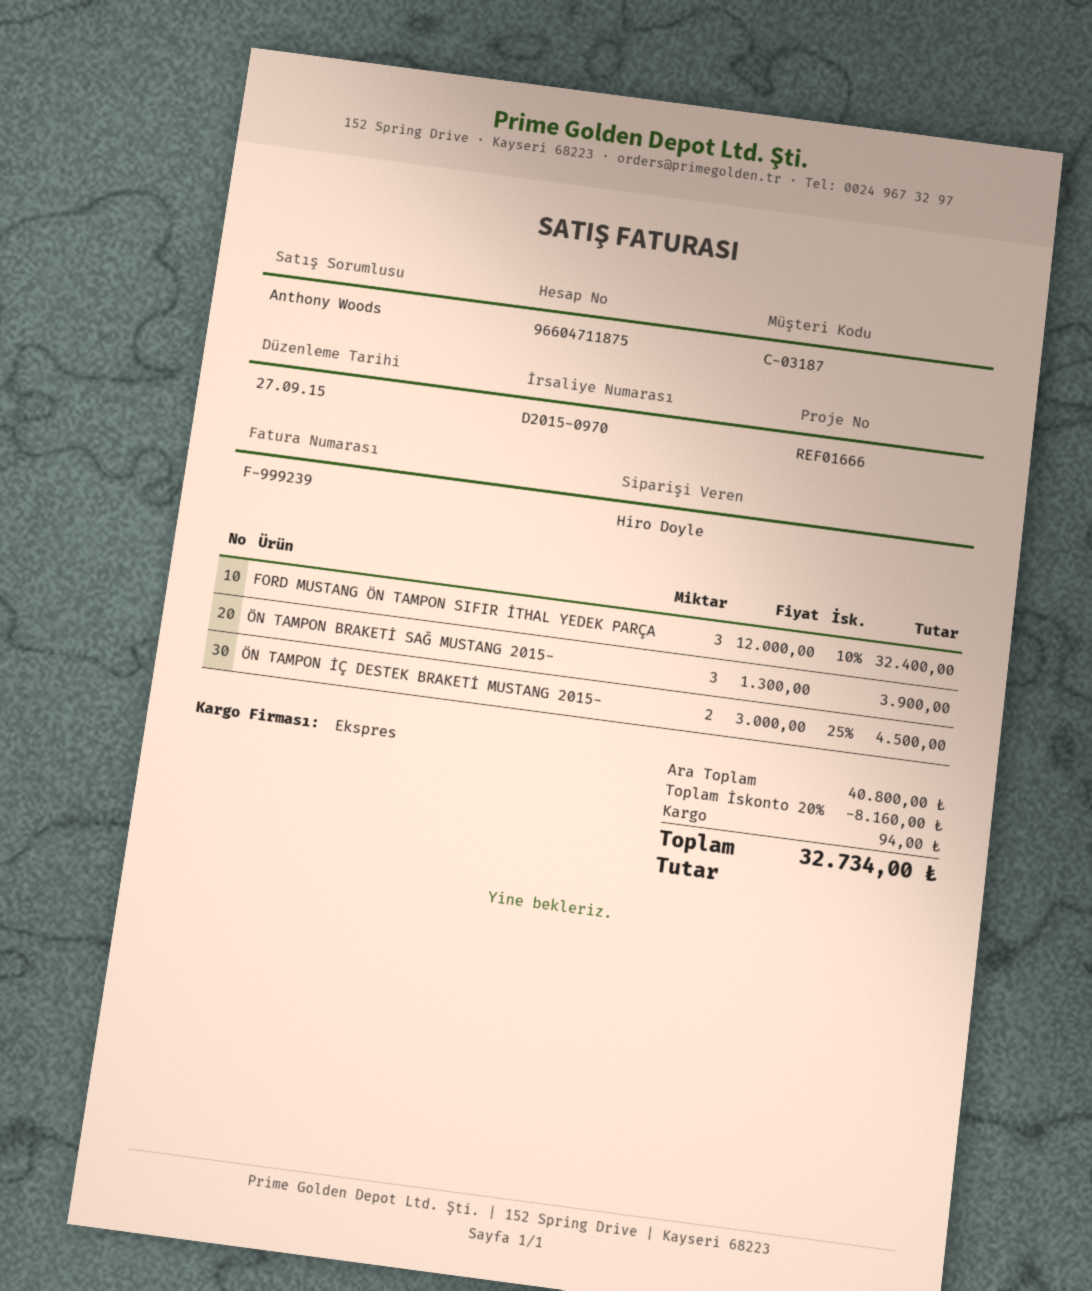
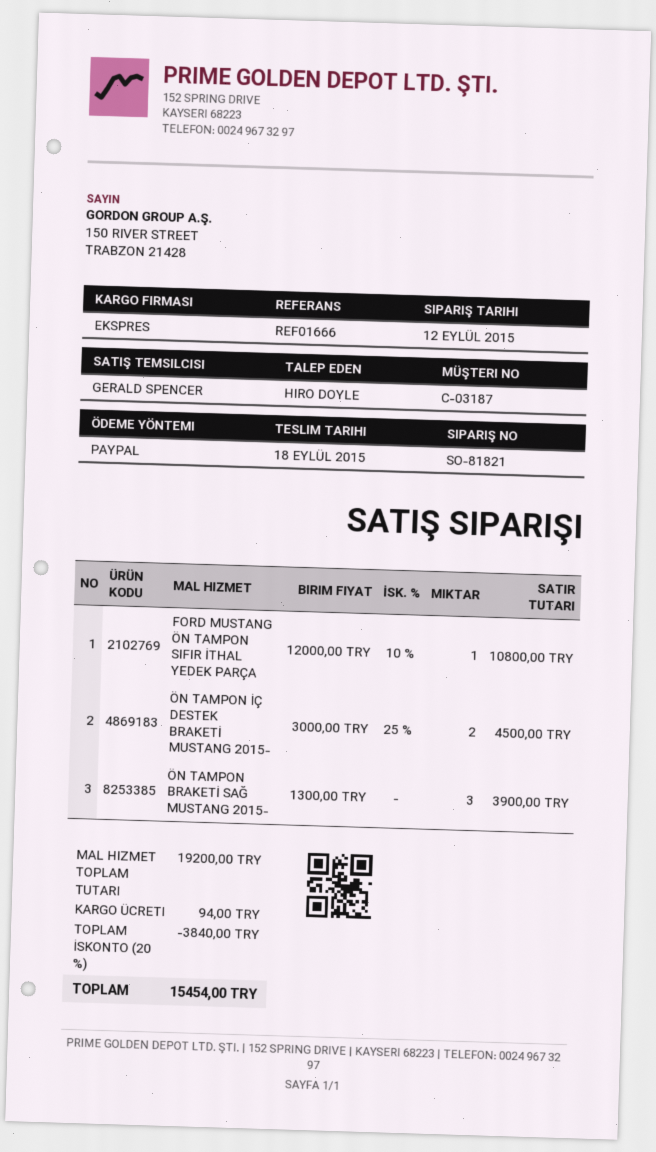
sales rep: Anthony Woods -> GERALD SPENCER
FORD MUSTANG ÖN TAMPON SIFIR İTHAL YEDEK PARÇA: 3 x 12000.00 - 10% = 32400.00 -> 1 x 12000.00 - 10% = 10800.00
subtotal: 40800.00 -> 19200.00
discount: 20% = 8160.00 -> 20% = 3840.00
total: 32734.00 -> 15454.00

